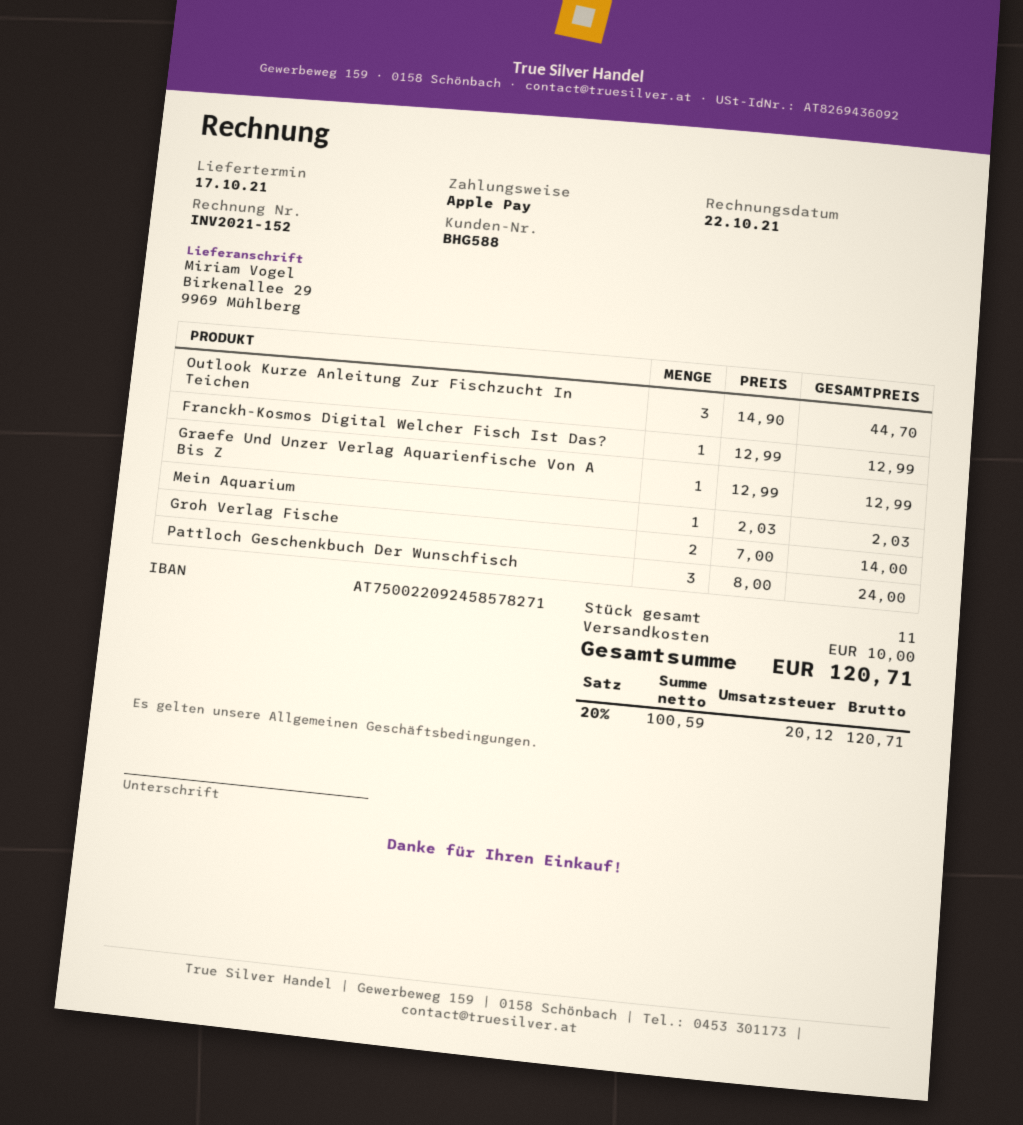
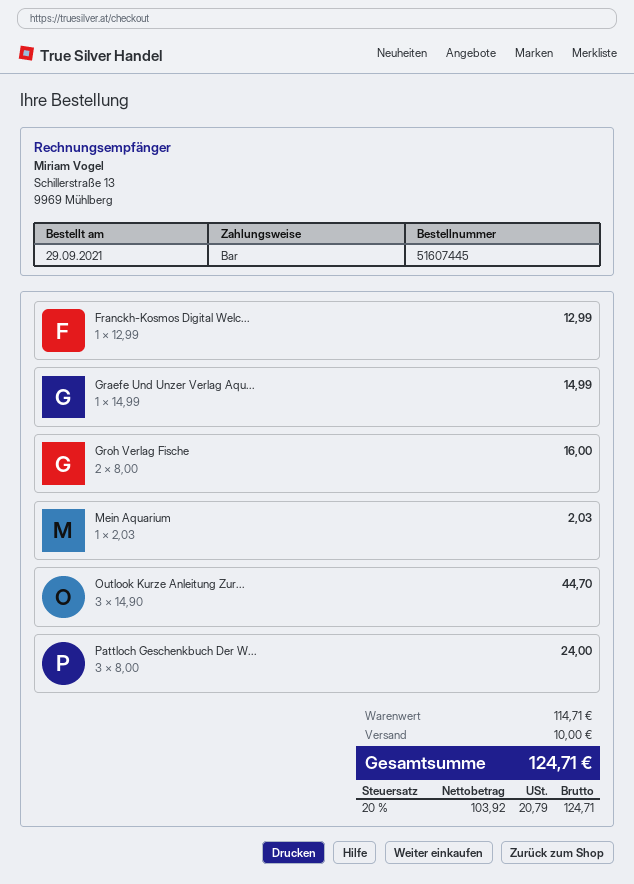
payment method: Apple Pay -> cash
Graefe Und Unzer Verlag Aquarienfische Von A Bis Z: 1 x 12.99 = 12.99 -> 1 x 14.99 = 14.99
Groh Verlag Fische: 2 x 7.00 = 14.00 -> 2 x 8.00 = 16.00
net: 100.59 -> 103.92
tax: 20% = 20.12 -> 20% = 20.79
total: 120.71 -> 124.71

